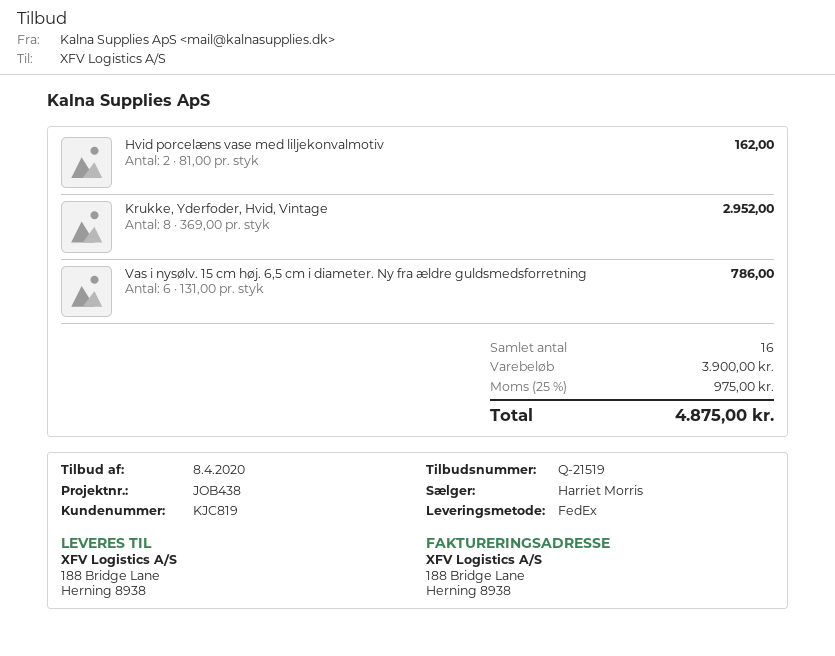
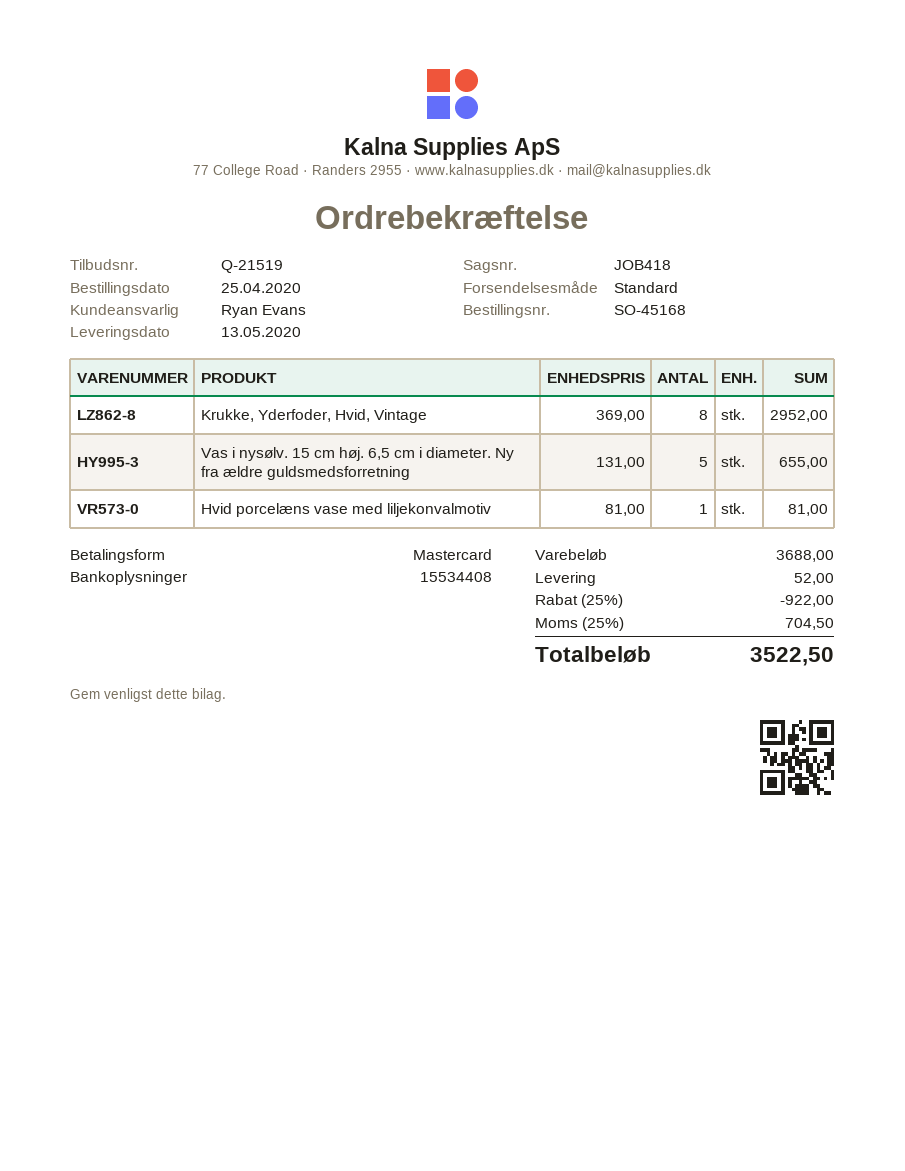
reference: JOB438 -> JOB418
sales rep: Harriet Morris -> Ryan Evans
shipping method: FedEx -> standard
Hvid porcelæns vase med liljekonvalmotiv: 2 x 81.00 = 162.00 -> 1 x 81.00 = 81.00
Vas i nysølv. 15 cm høj. 6,5 cm i diameter. Ny fra ældre guldsmedsforretning: 6 x 131.00 = 786.00 -> 5 x 131.00 = 655.00
subtotal: 3900.00 -> 3688.00
discount: none -> 25% = 922.00
shipping: none -> 52.00
tax: 25% = 975.00 -> 25% = 704.50
total: 4875.00 -> 3522.50

